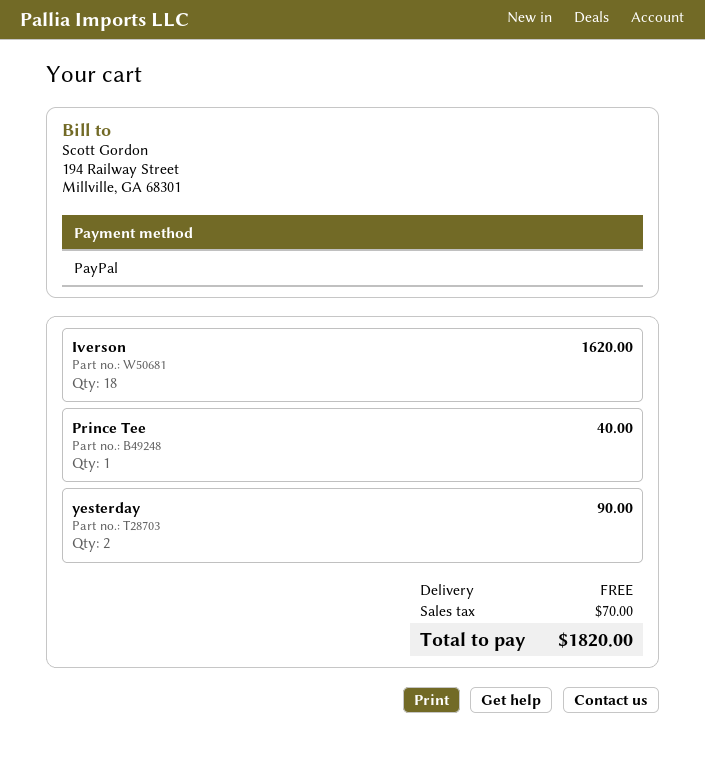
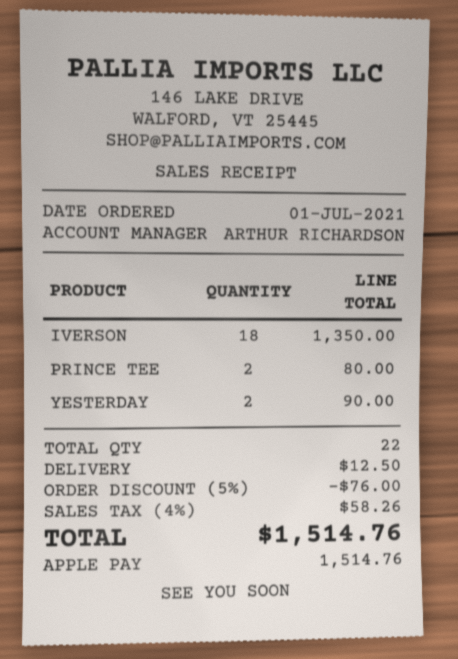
payment method: PayPal -> Apple Pay
Iverson: 18 for 1620.00 -> 18 for 1350.00
Prince Tee: 1 for 40.00 -> 2 for 80.00
discount: none -> 5% = 76.00
shipping: 0.00 -> 12.50
tax: 70.00 -> 58.26
total: 1820.00 -> 1514.76

